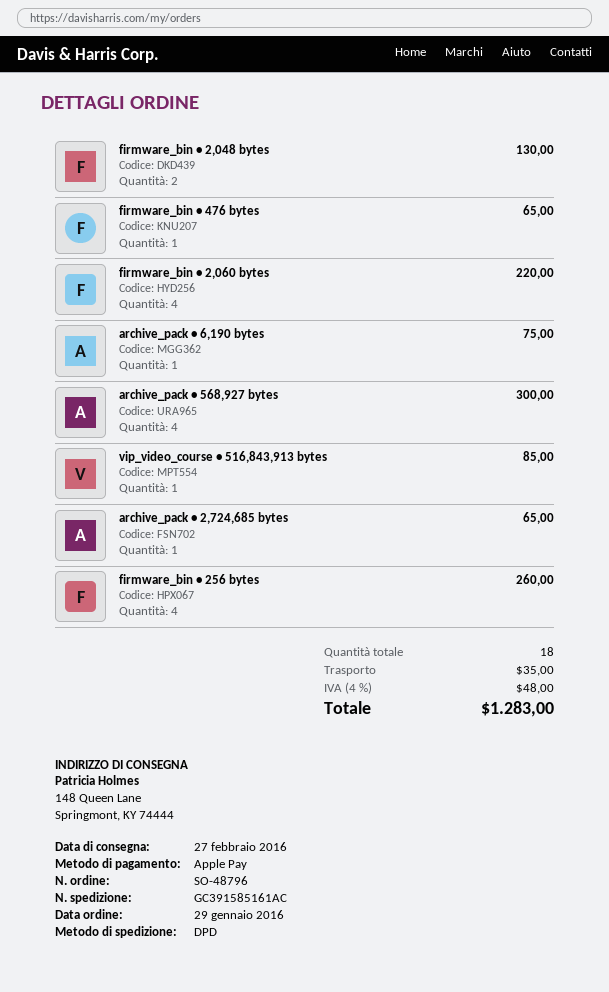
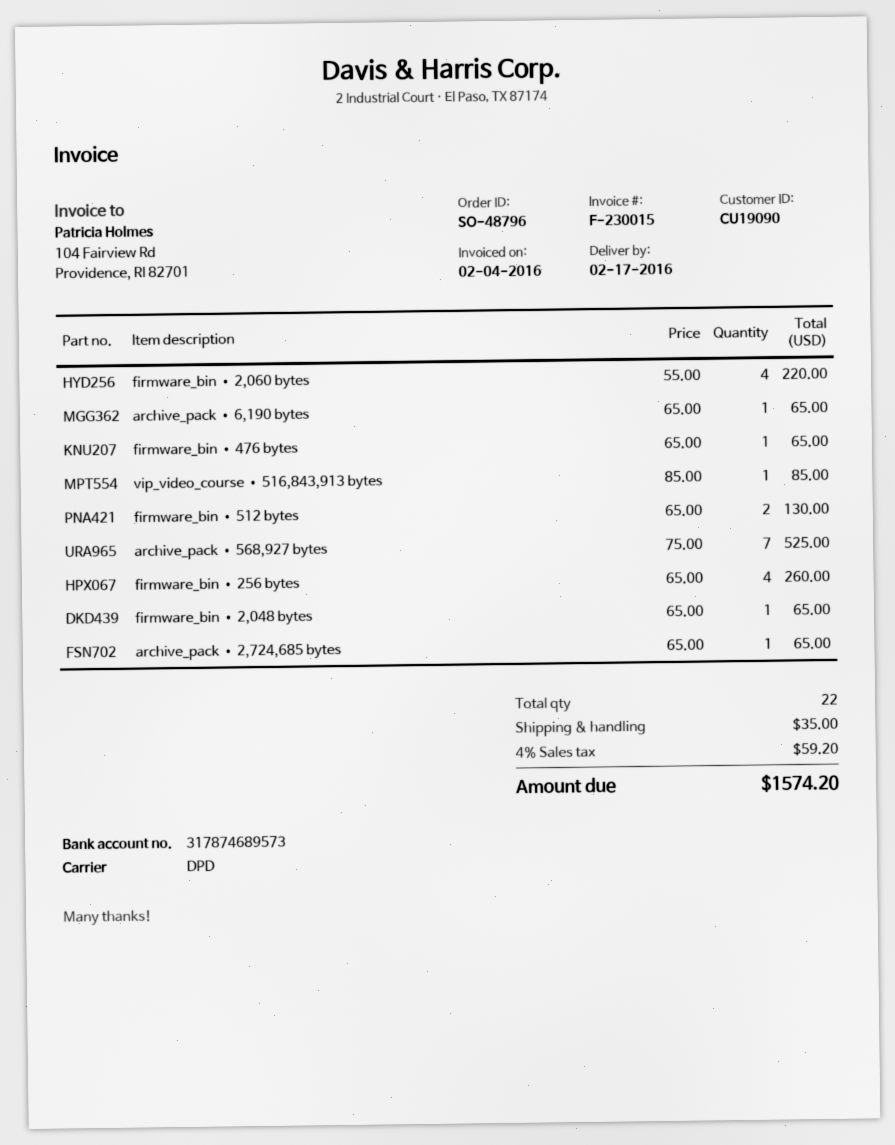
delivery date: 2016-02-27 -> 2016-02-17
firmware_bin • 2,048 bytes: 2 for 130.00 -> 1 for 65.00
archive_pack • 6,190 bytes: 1 for 75.00 -> 1 for 65.00
archive_pack • 568,927 bytes: 4 for 300.00 -> 7 for 525.00
firmware_bin • 512 bytes: none -> 2 for 130.00
total quantity: 18 -> 22
tax: 4% = 48.00 -> 4% = 59.20
total: 1283.00 -> 1574.20

